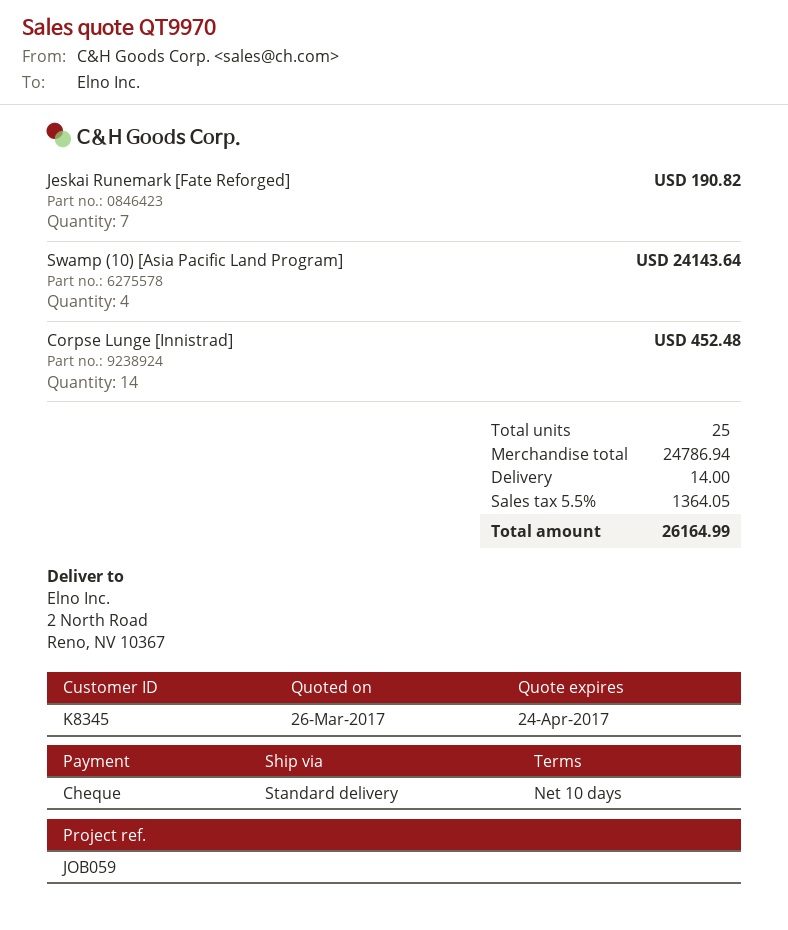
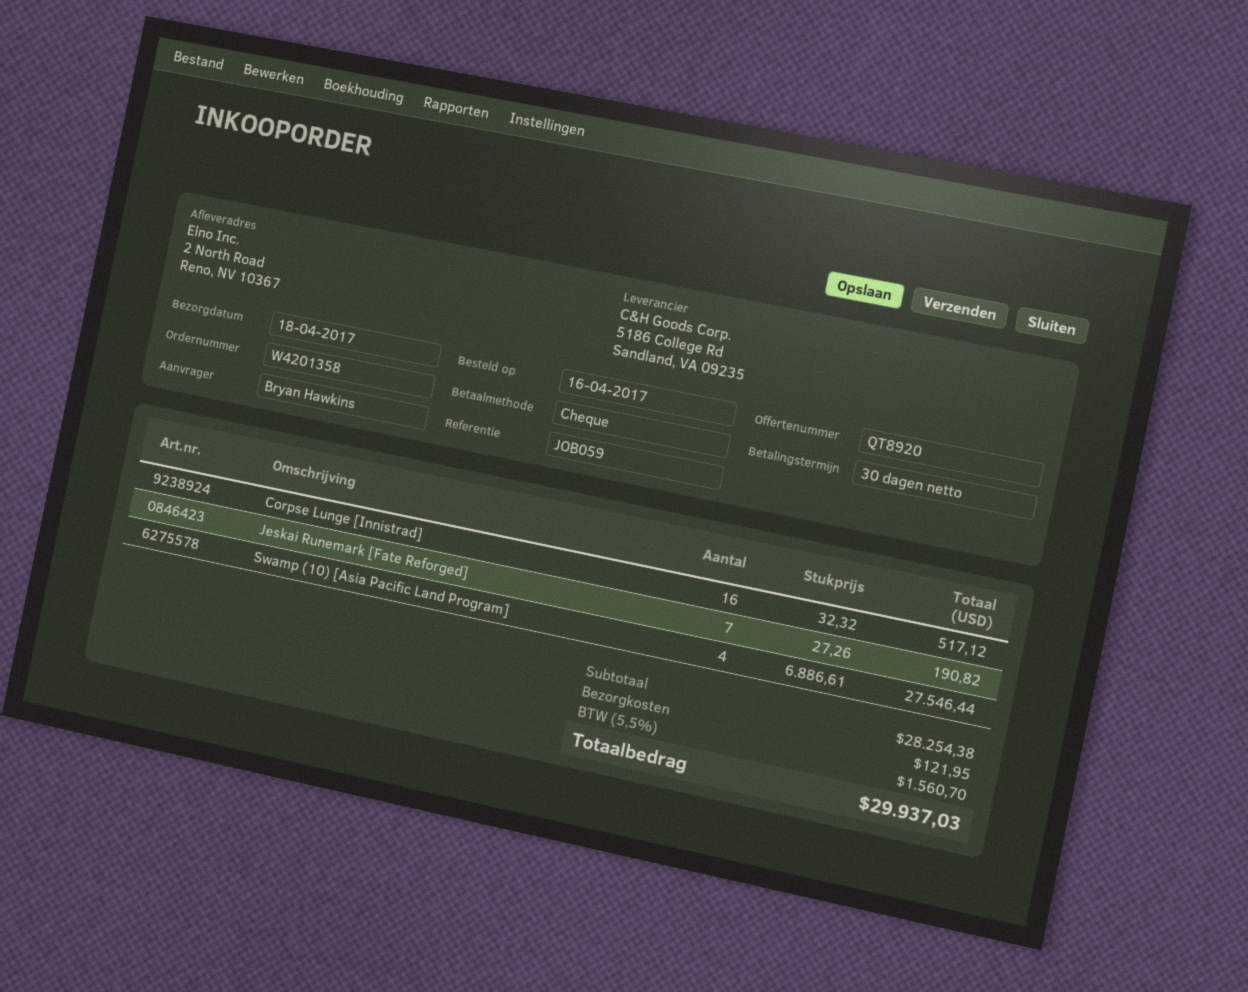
quote number: QT9970 -> QT8920
payment terms: 10 days -> 30 days
Swamp (10) [Asia Pacific Land Program]: 4 for 24143.64 -> 4 for 27546.44
Corpse Lunge [Innistrad]: 14 for 452.48 -> 16 for 517.12
subtotal: 24786.94 -> 28254.38
shipping: 14.00 -> 121.95
tax: 5.5% = 1364.05 -> 5.5% = 1560.70
total: 26164.99 -> 29937.03

